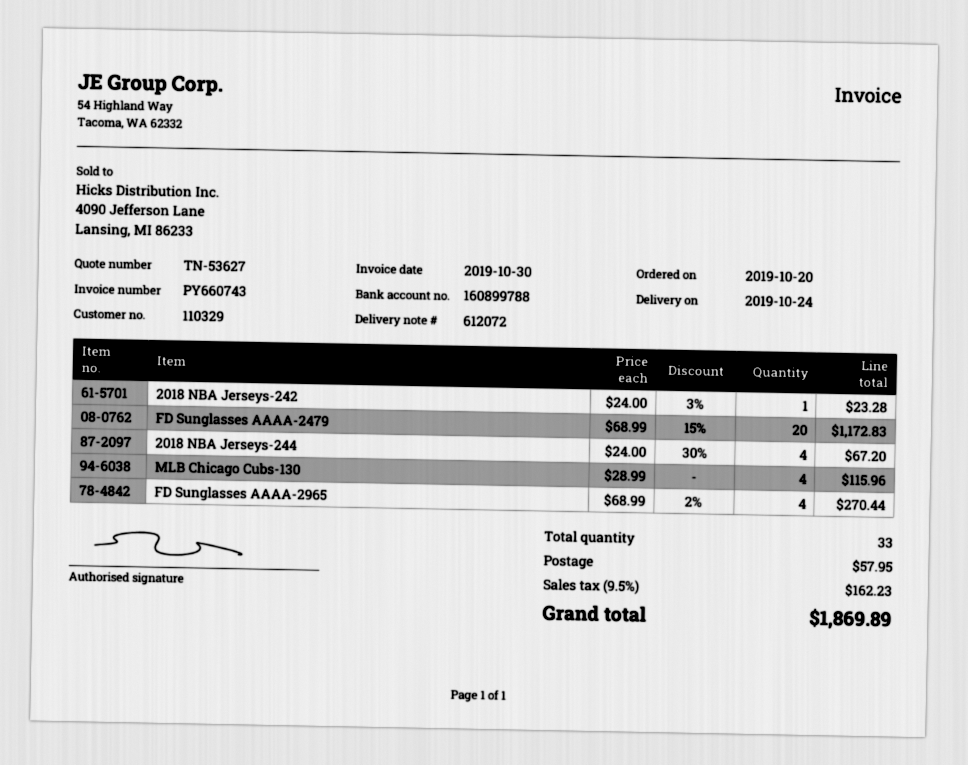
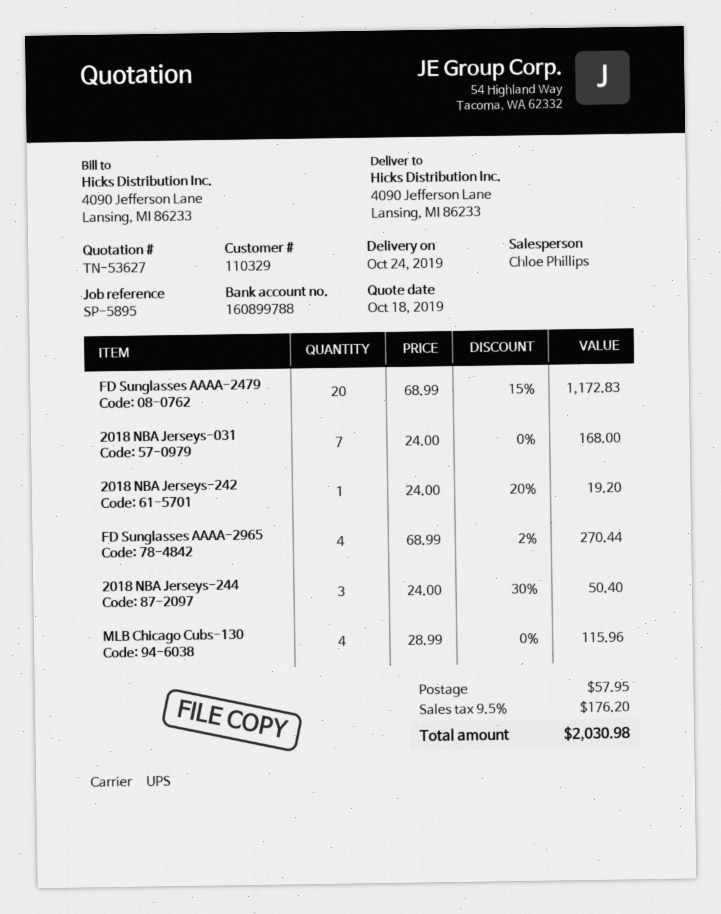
2018 NBA Jerseys-242: 1 x 24.00 - 3% = 23.28 -> 1 x 24.00 - 20% = 19.20
2018 NBA Jerseys-244: 4 x 24.00 - 30% = 67.20 -> 3 x 24.00 - 30% = 50.40
2018 NBA Jerseys-031: none -> 7 x 24.00 = 168.00
tax: 9.5% = 162.23 -> 9.5% = 176.20
total: 1869.89 -> 2030.98

